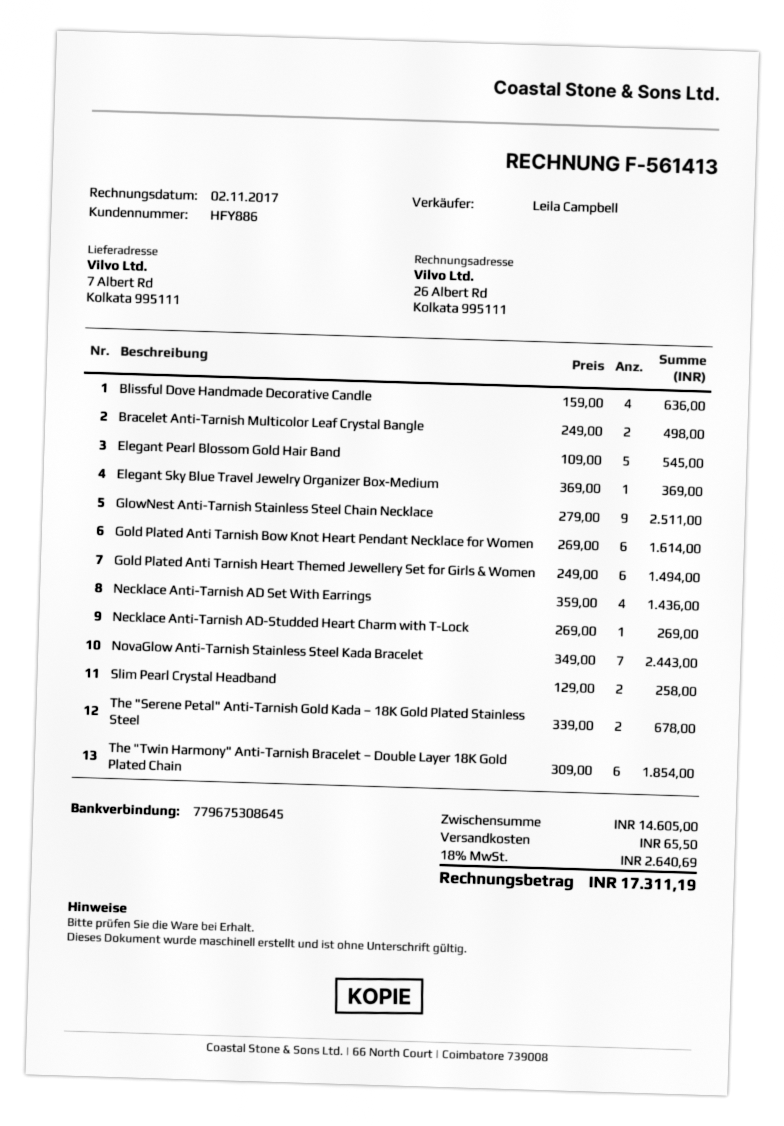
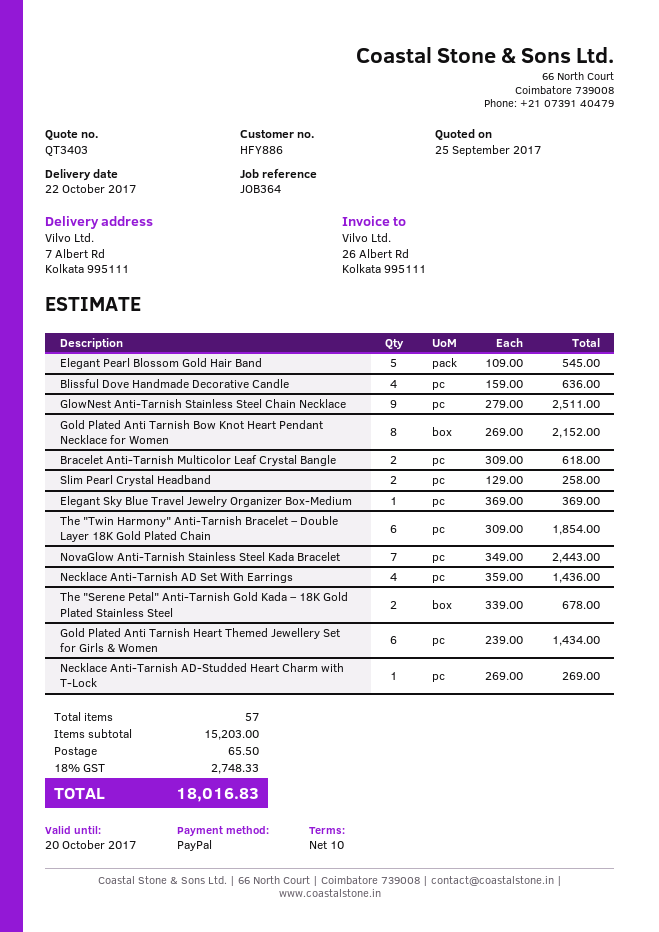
Bracelet Anti-Tarnish Multicolor Leaf Crystal Bangle: 2 x 249.00 = 498.00 -> 2 x 309.00 = 618.00
Gold Plated Anti Tarnish Bow Knot Heart Pendant Necklace for Women: 6 x 269.00 = 1614.00 -> 8 x 269.00 = 2152.00
Gold Plated Anti Tarnish Heart Themed Jewellery Set for Girls & Women: 6 x 249.00 = 1494.00 -> 6 x 239.00 = 1434.00
subtotal: 14605.00 -> 15203.00
tax: 18% = 2640.69 -> 18% = 2748.33
total: 17311.19 -> 18016.83

